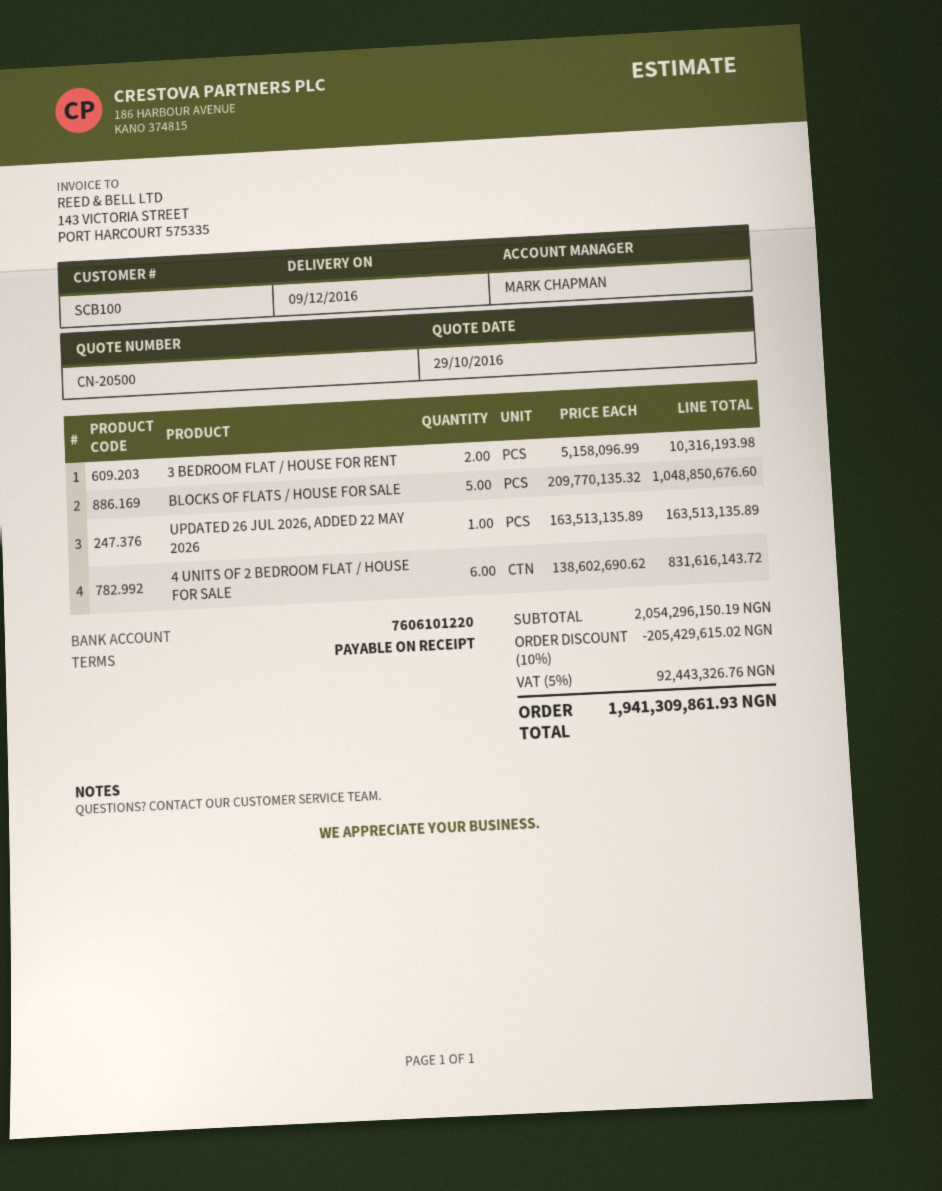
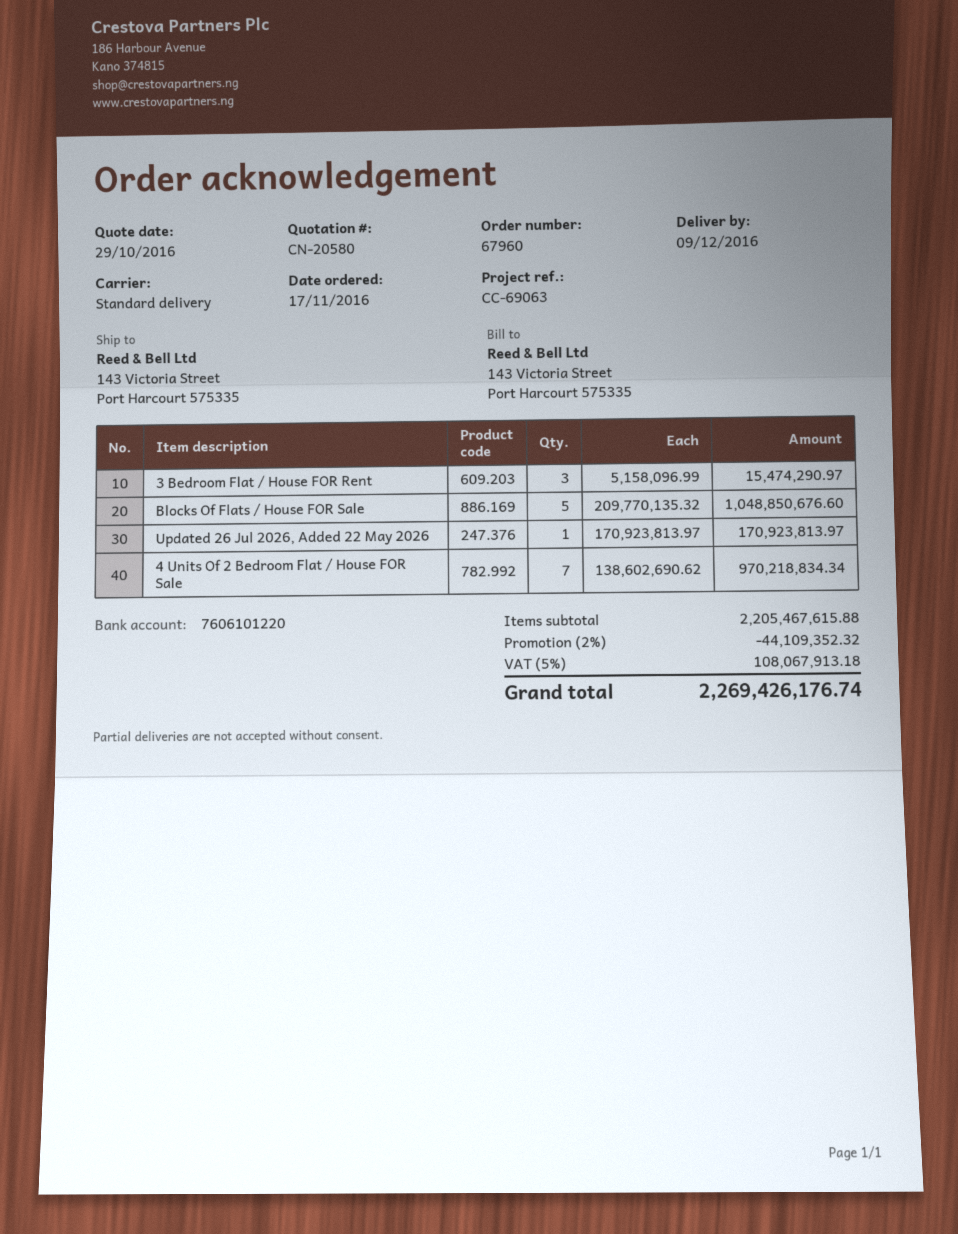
quote number: CN-20500 -> CN-20580
3 BEDROOM FLAT / HOUSE FOR RENT: 2 x 5158096.99 = 10316193.98 -> 3 x 5158096.99 = 15474290.97
UPDATED 26 JUL 2026, ADDED 22 MAY 2026: 1 x 163513135.89 = 163513135.89 -> 1 x 170923813.97 = 170923813.97
4 UNITS OF 2 BEDROOM FLAT / HOUSE FOR SALE: 6 x 138602690.62 = 831616143.72 -> 7 x 138602690.62 = 970218834.34
subtotal: 2054296150.19 -> 2205467615.88
discount: 10% = 205429615.02 -> 2% = 44109352.32
tax: 5% = 92443326.76 -> 5% = 108067913.18
total: 1941309861.93 -> 2269426176.74

